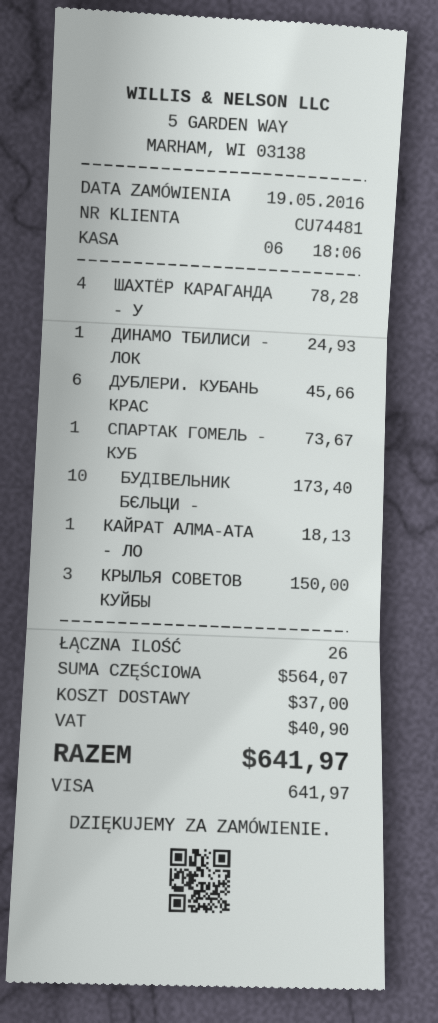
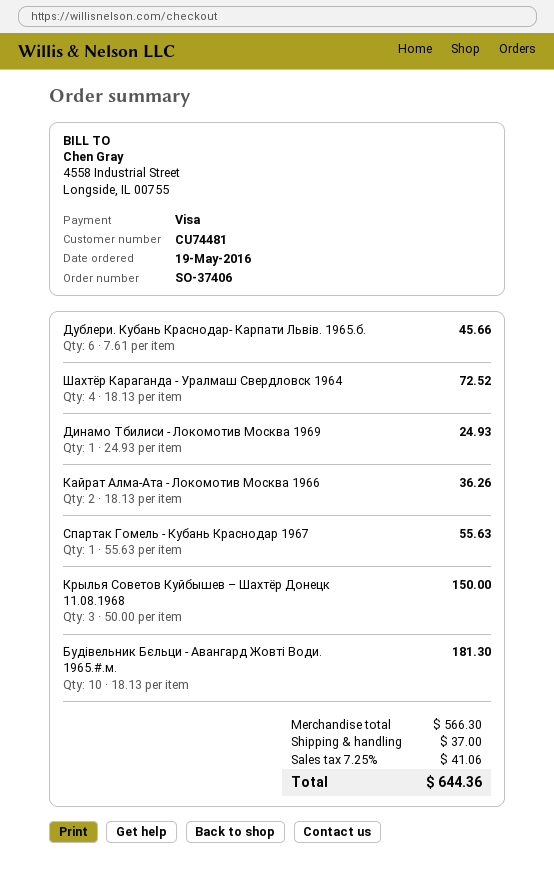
ШАХТЁР КАРАГАНДА - У: 4 for 78.28 -> 4 for 72.52
СПАРТАК ГОМЕЛЬ - КУБ: 1 for 73.67 -> 1 for 55.63
БУДІВЕЛЬНИК БЄЛЬЦИ -: 10 for 173.40 -> 10 for 181.30
КАЙРАТ АЛМА-АТА - ЛО: 1 for 18.13 -> 2 for 36.26
subtotal: 564.07 -> 566.30
tax: 40.90 -> 41.06
total: 641.97 -> 644.36

